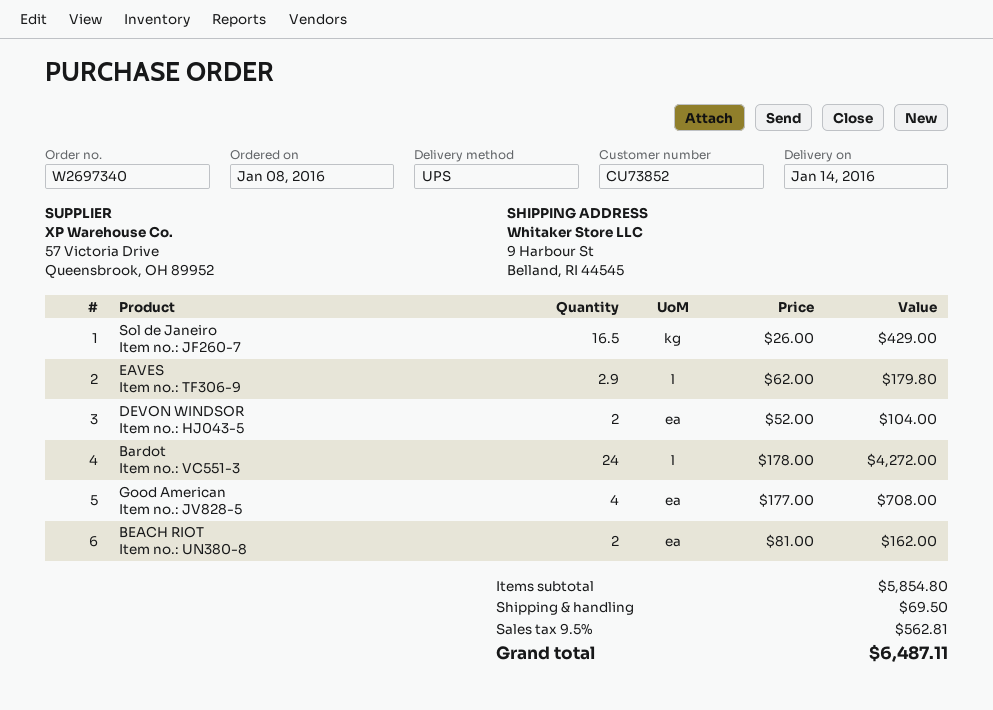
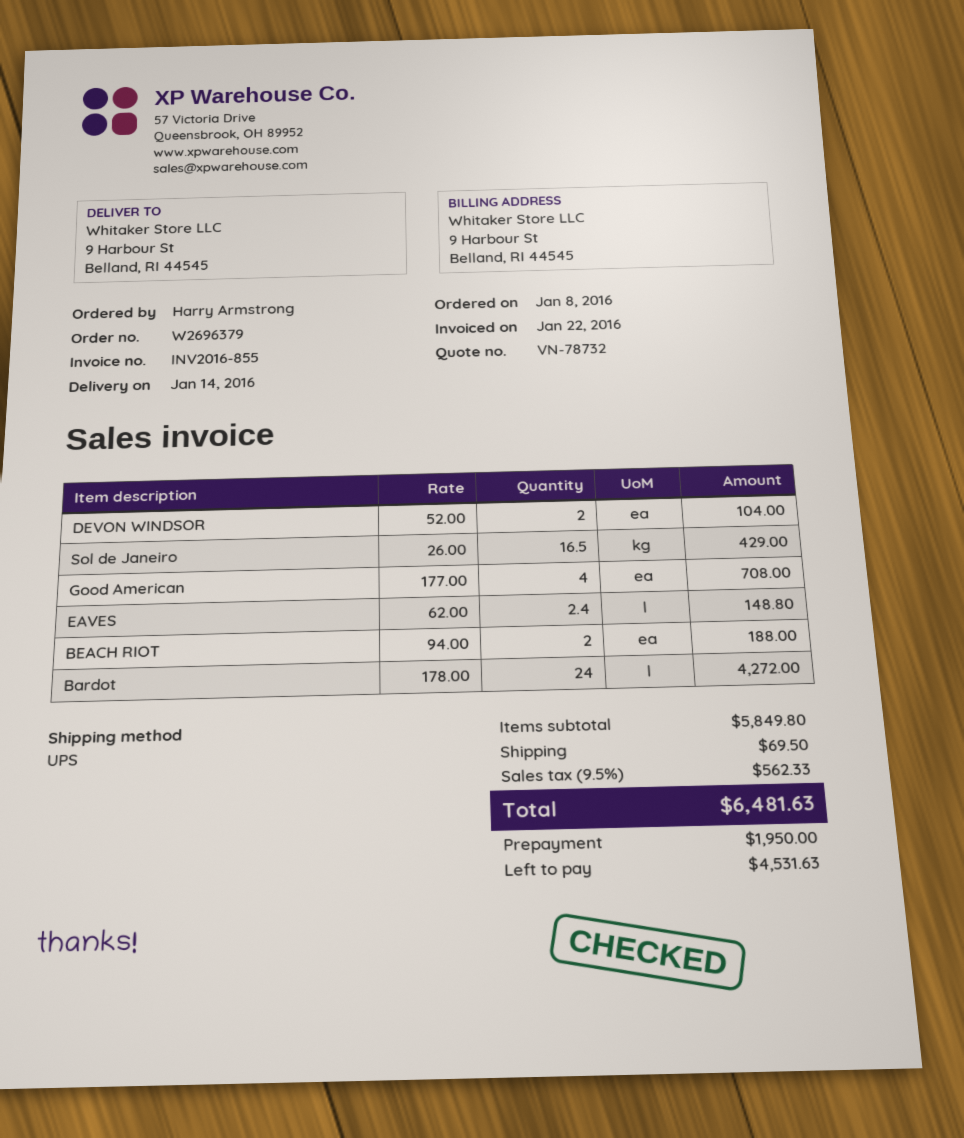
order number: W2697340 -> W2696379
EAVES: 2.9 x 62.00 = 179.80 -> 2.4 x 62.00 = 148.80
BEACH RIOT: 2 x 81.00 = 162.00 -> 2 x 94.00 = 188.00
subtotal: 5854.80 -> 5849.80
tax: 9.5% = 562.81 -> 9.5% = 562.33
total: 6487.11 -> 6481.63

